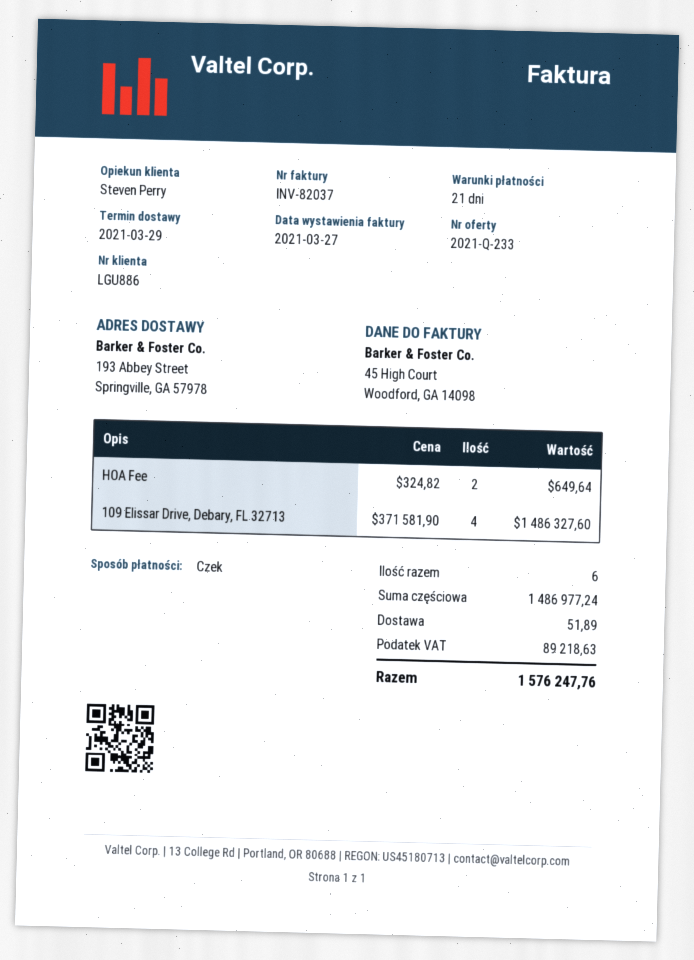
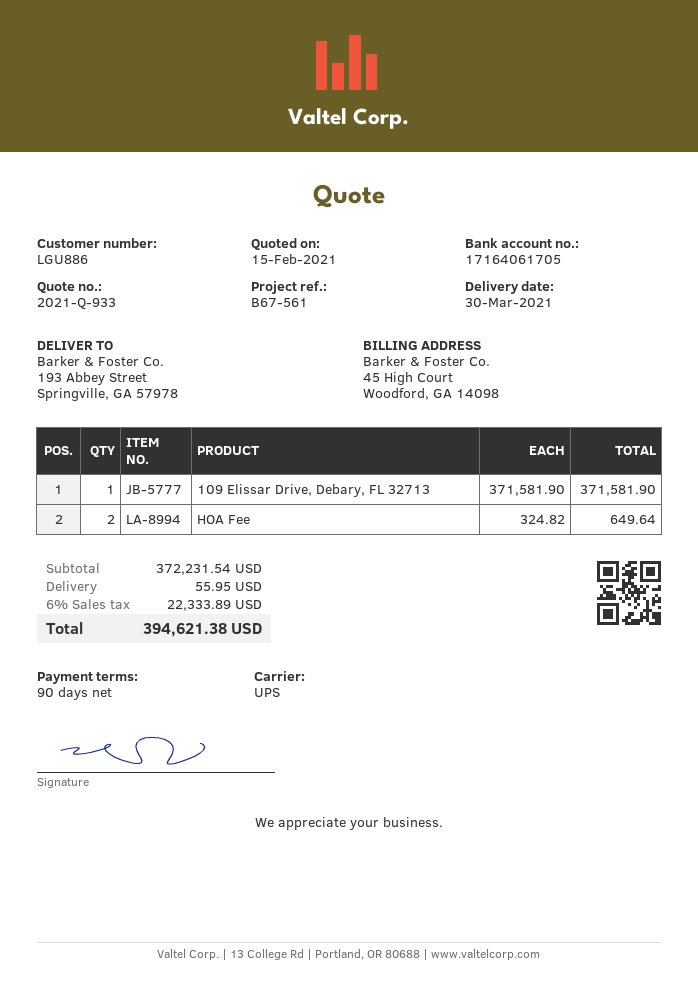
quote number: 2021-Q-233 -> 2021-Q-933
delivery date: 2021-03-29 -> 2021-03-30
payment terms: 21 days -> 90 days
109 Elissar Drive, Debary, FL 32713: 4 x 371581.90 = 1486327.60 -> 1 x 371581.90 = 371581.90
subtotal: 1486977.24 -> 372231.54
shipping: 51.89 -> 55.95
tax: 89218.63 -> 22333.89
total: 1576247.76 -> 394621.38

